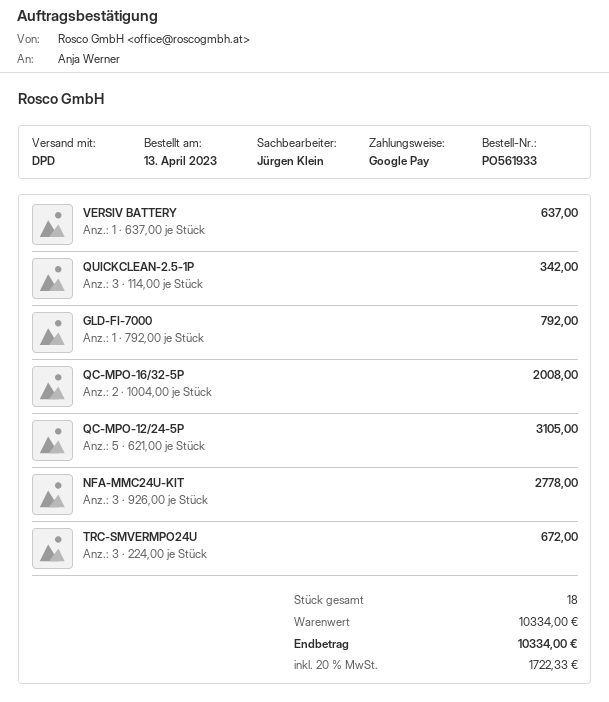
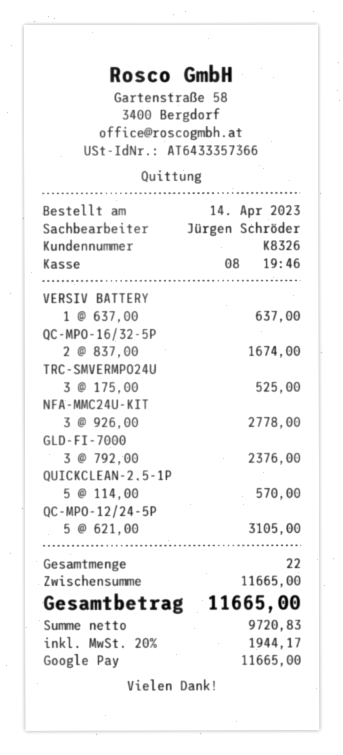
order date: 2023-04-13 -> 2023-04-14
sales rep: Jürgen Klein -> Jürgen Schröder
QUICKCLEAN-2.5-1P: 3 x 114.00 = 342.00 -> 5 x 114.00 = 570.00
GLD-FI-7000: 1 x 792.00 = 792.00 -> 3 x 792.00 = 2376.00
QC-MPO-16/32-5P: 2 x 1004.00 = 2008.00 -> 2 x 837.00 = 1674.00
TRC-SMVERMPO24U: 3 x 224.00 = 672.00 -> 3 x 175.00 = 525.00
total quantity: 18 -> 22
subtotal: 10334.00 -> 11665.00
tax: 20% = 1722.33 -> 20% = 1944.17
total: 10334.00 -> 11665.00

